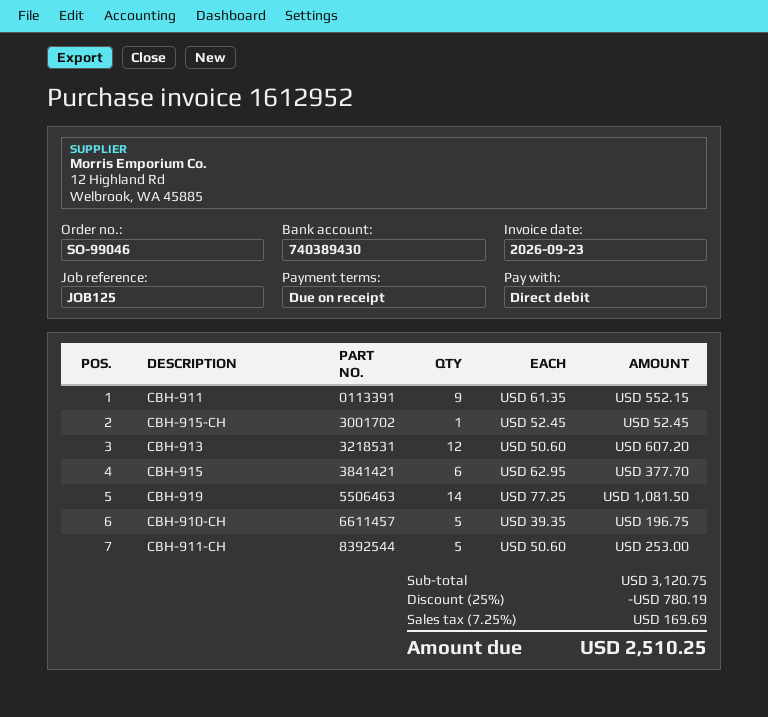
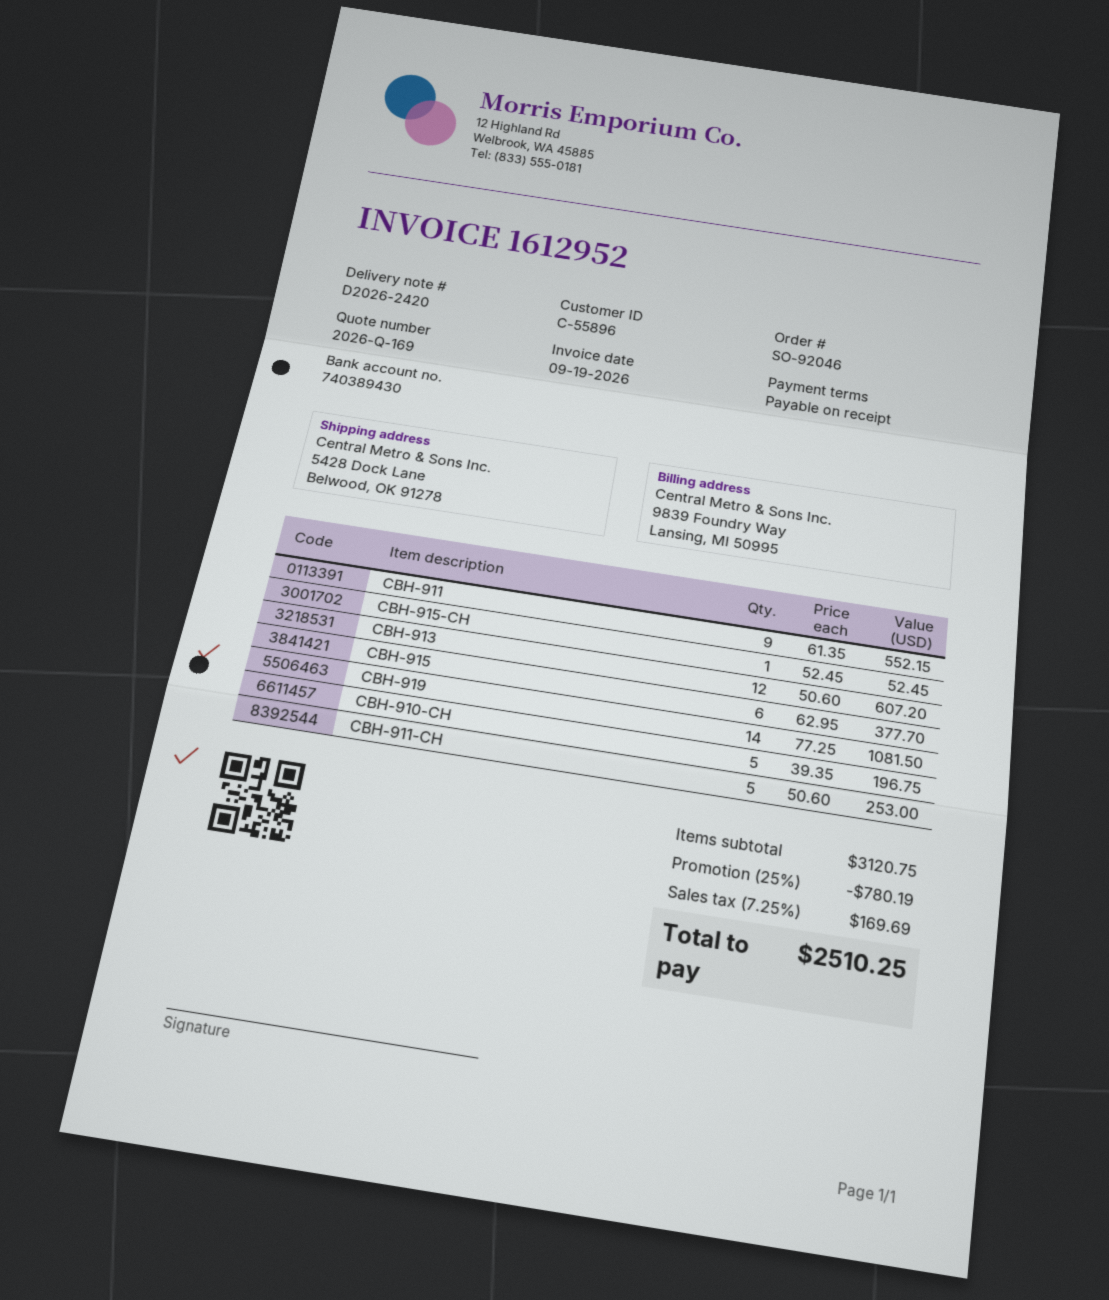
order number: SO-99046 -> SO-92046
invoice date: 2026-09-23 -> 2026-09-19

